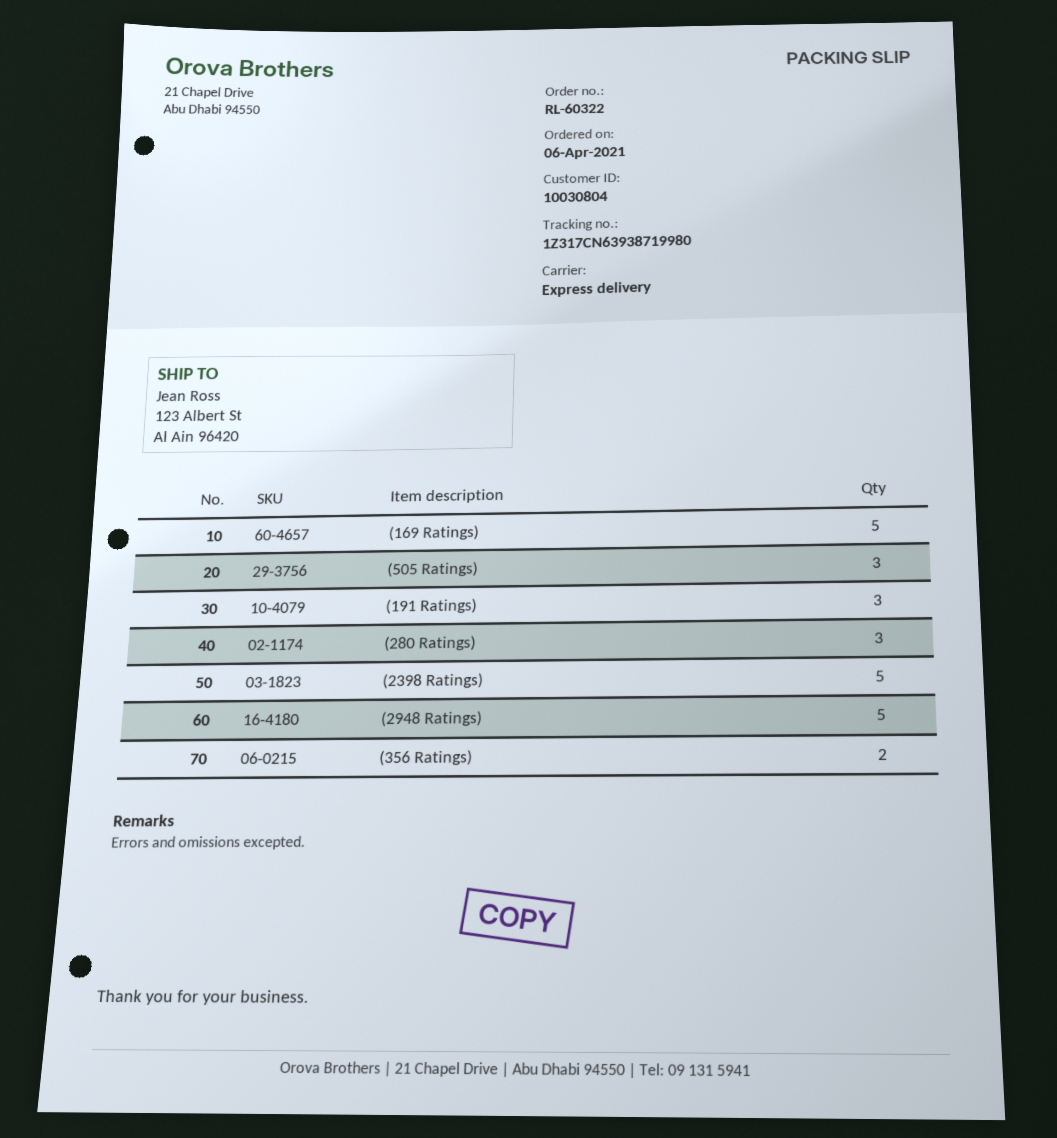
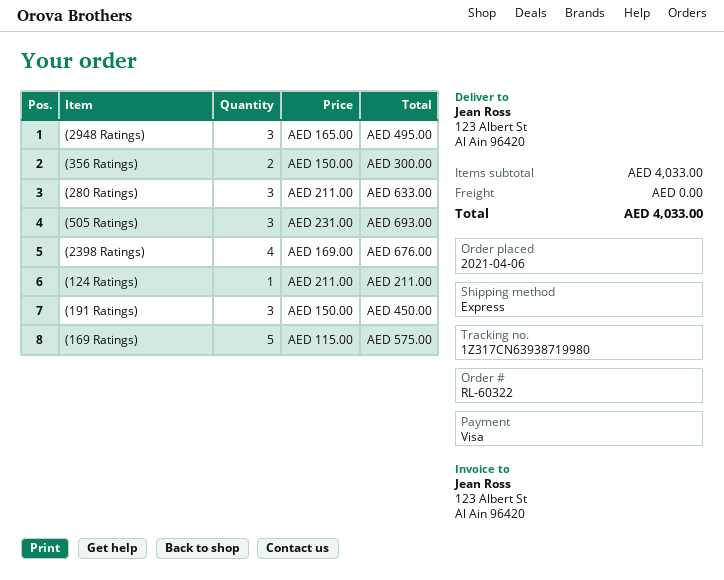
(2398 Ratings): 5 -> 4
(2948 Ratings): 5 -> 3
(124 Ratings): none -> 1

